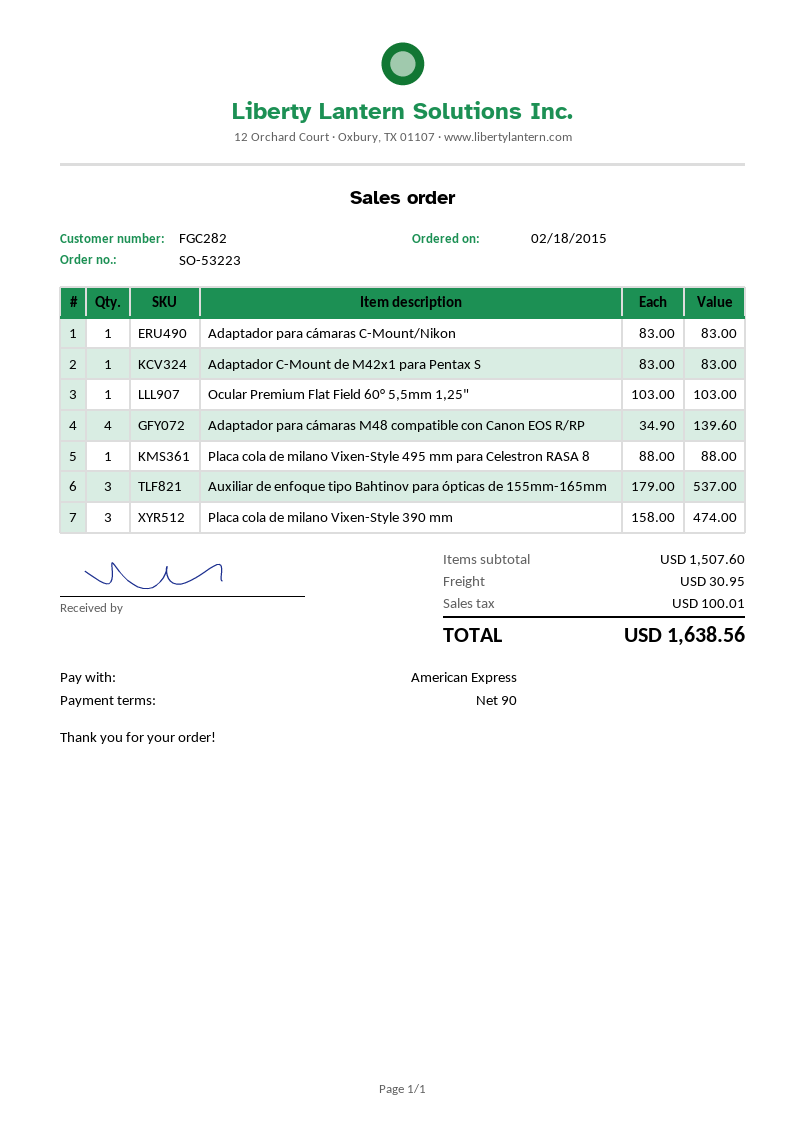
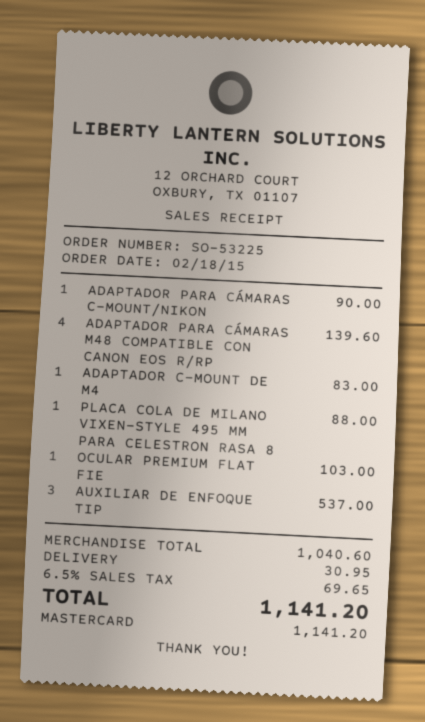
order number: SO-53223 -> SO-53225
payment method: American Express -> Mastercard
Adaptador para cámaras C-Mount/Nikon: 1 for 83.00 -> 1 for 90.00
Placa cola de milano Vixen-Style 390 mm: 3 for 474.00 -> none
subtotal: 1507.60 -> 1040.60
tax: 100.01 -> 69.65
total: 1638.56 -> 1141.20

